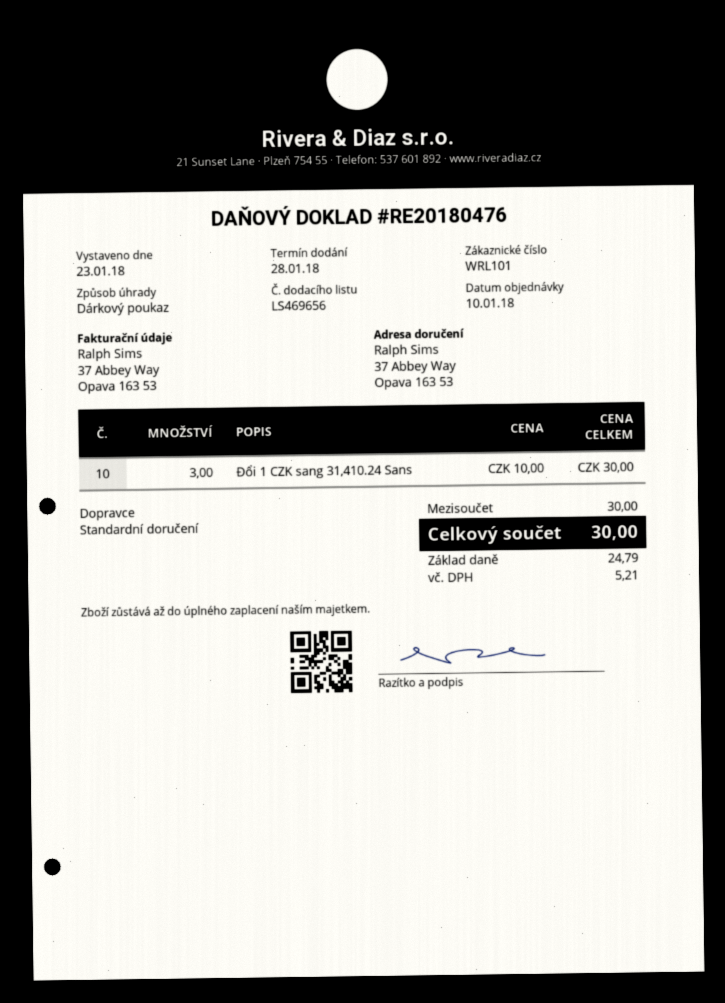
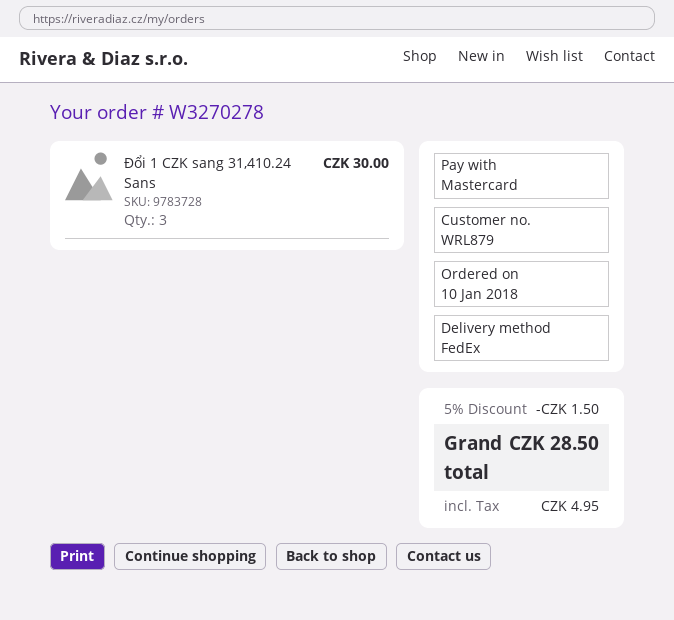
customer number: WRL101 -> WRL879
payment method: gift card -> Mastercard
shipping method: standard -> FedEx
discount: none -> 5% = 1.50
tax: 5.21 -> 4.95
total: 30.00 -> 28.50

